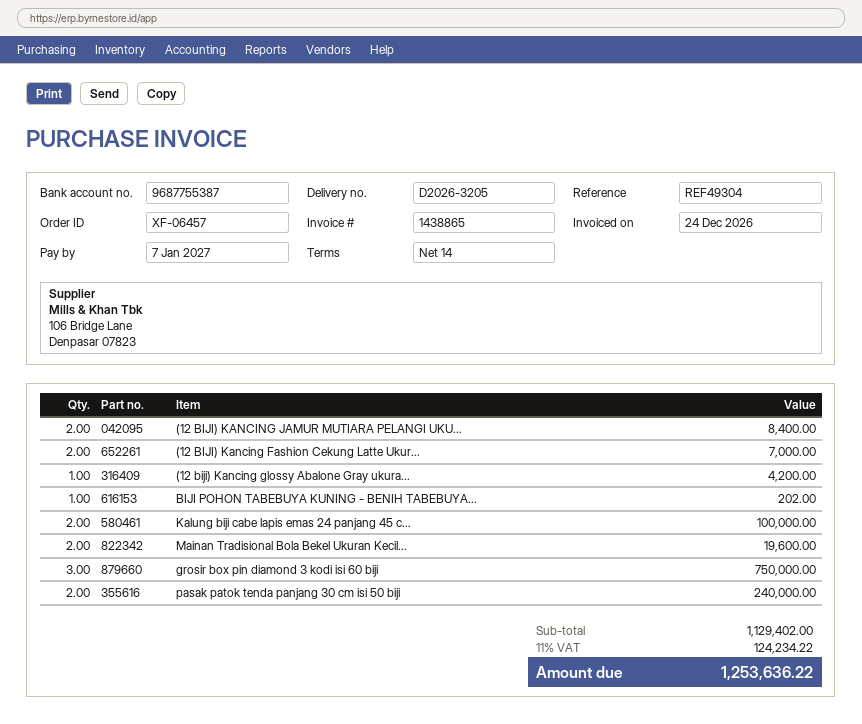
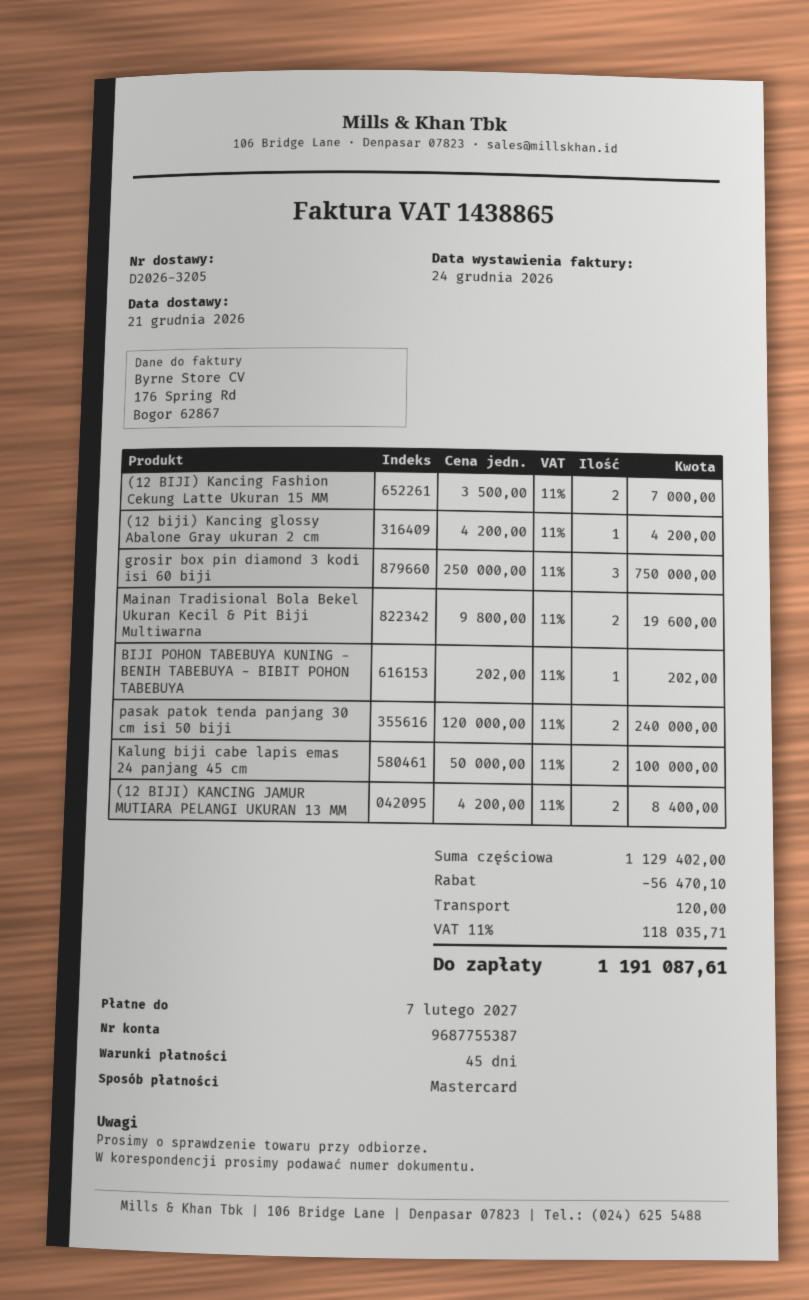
payment terms: 14 days -> 45 days
due date: 2027-01-07 -> 2027-02-07
discount: none -> 56470.10
shipping: none -> 120.00
tax: 11% = 124234.22 -> 11% = 118035.71
total: 1253636.22 -> 1191087.61

